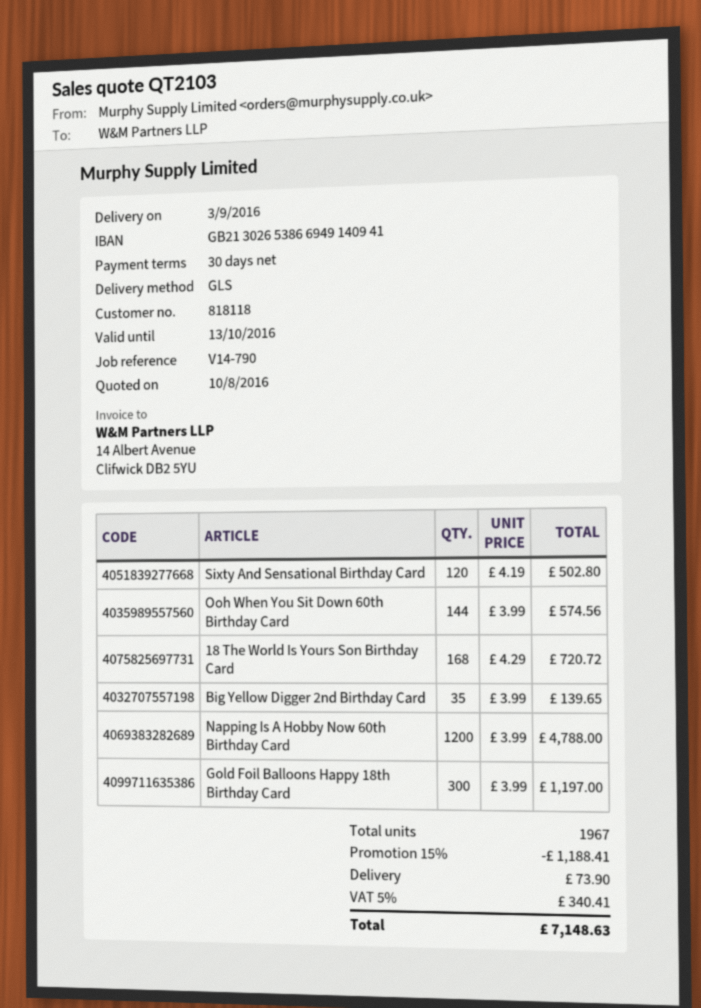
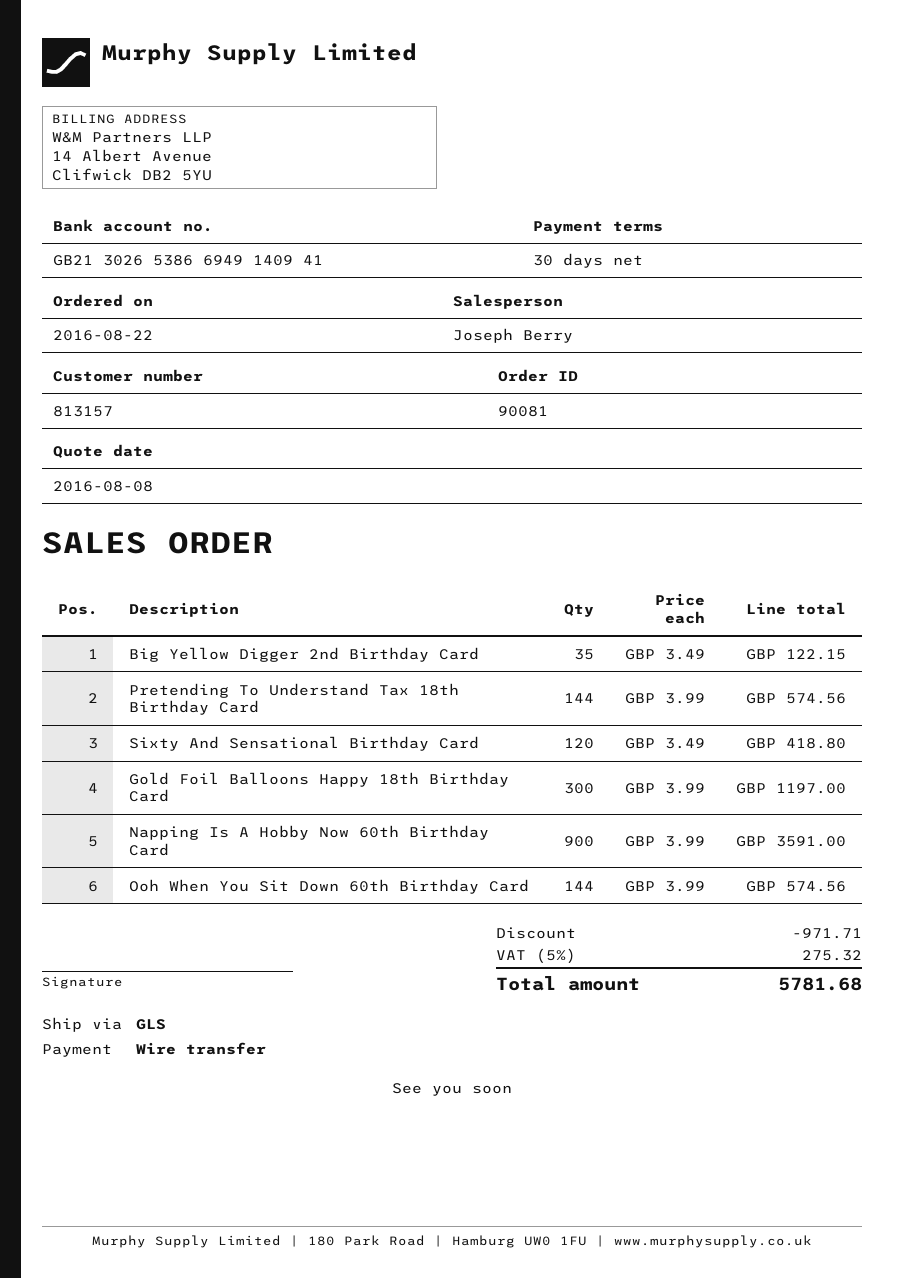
quote date: 2016-08-10 -> 2016-08-08
customer number: 818118 -> 813157
Sixty And Sensational Birthday Card: 120 x 4.19 = 502.80 -> 120 x 3.49 = 418.80
18 The World Is Yours Son Birthday Card: 168 x 4.29 = 720.72 -> none
Big Yellow Digger 2nd Birthday Card: 35 x 3.99 = 139.65 -> 35 x 3.49 = 122.15
Napping Is A Hobby Now 60th Birthday Card: 1200 x 3.99 = 4788.00 -> 900 x 3.99 = 3591.00
Pretending To Understand Tax 18th Birthday Card: none -> 144 x 3.99 = 574.56
discount: 1188.41 -> 971.71
shipping: 73.90 -> none
tax: 5% = 340.41 -> 5% = 275.32
total: 7148.63 -> 5781.68

